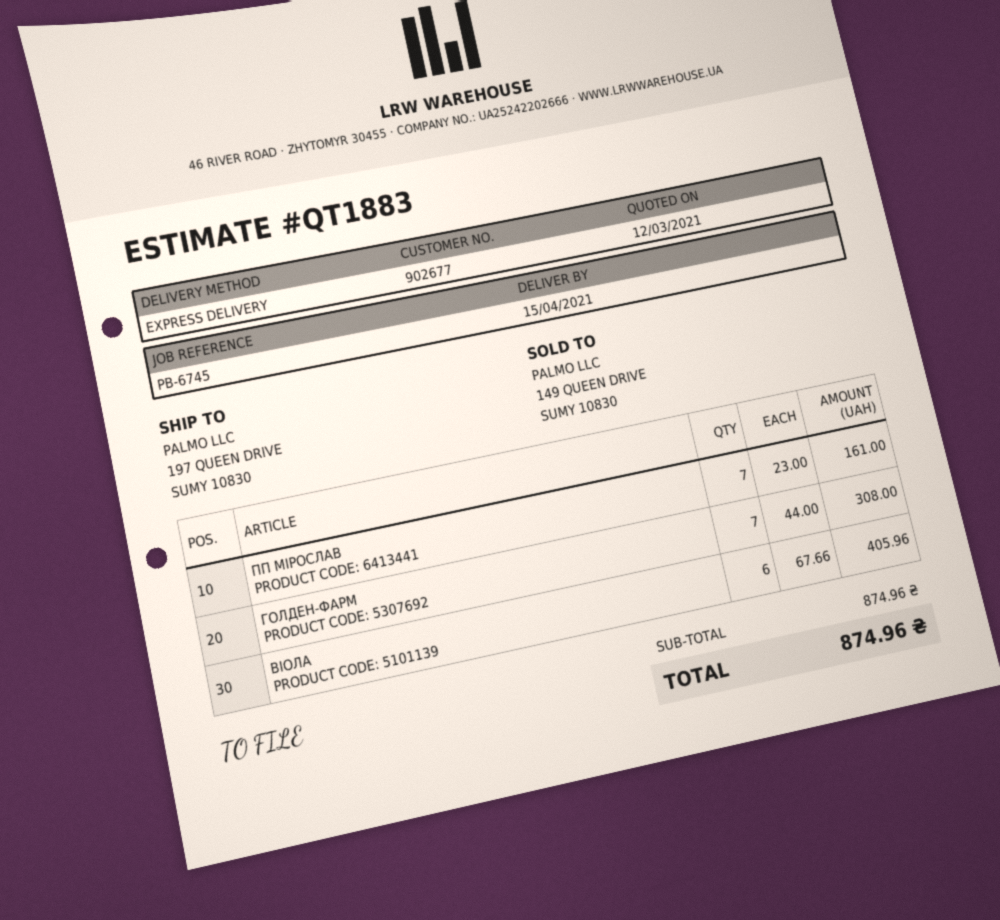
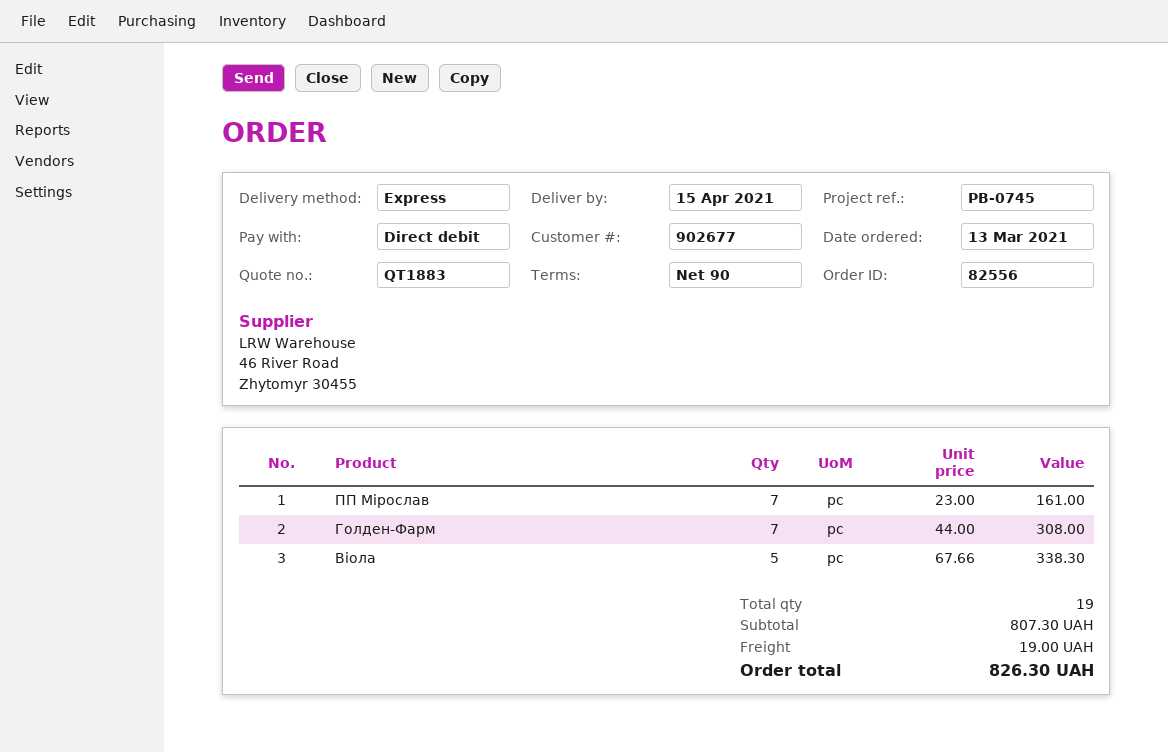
reference: PB-6745 -> PB-0745
ВІОЛА: 6 x 67.66 = 405.96 -> 5 x 67.66 = 338.30
subtotal: 874.96 -> 807.30
shipping: none -> 19.00
total: 874.96 -> 826.30

